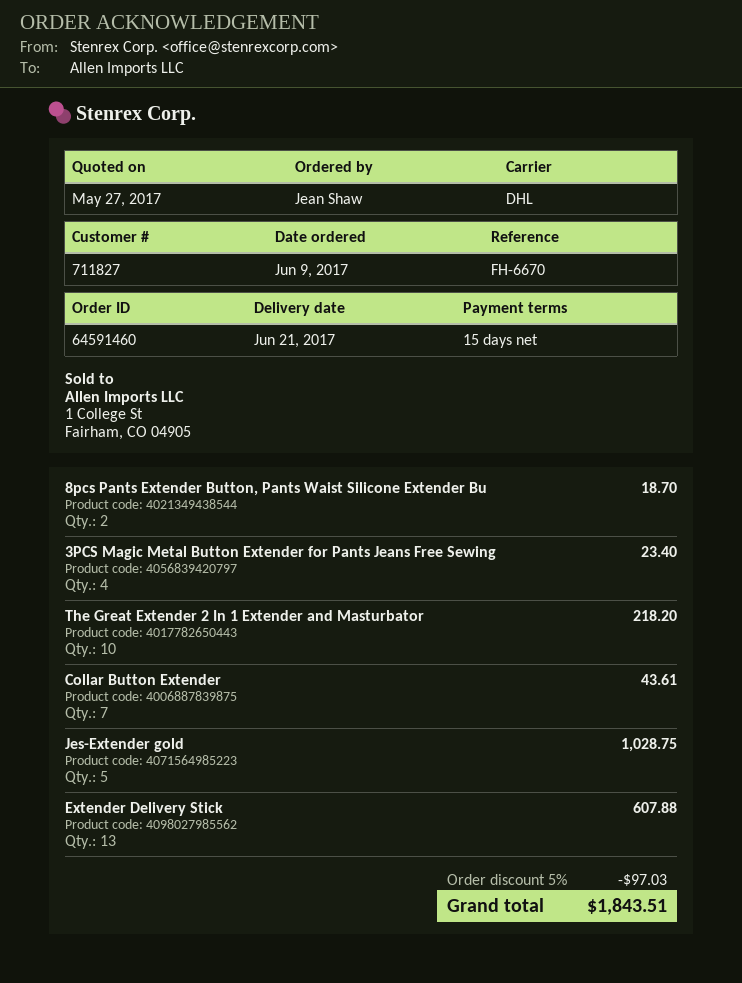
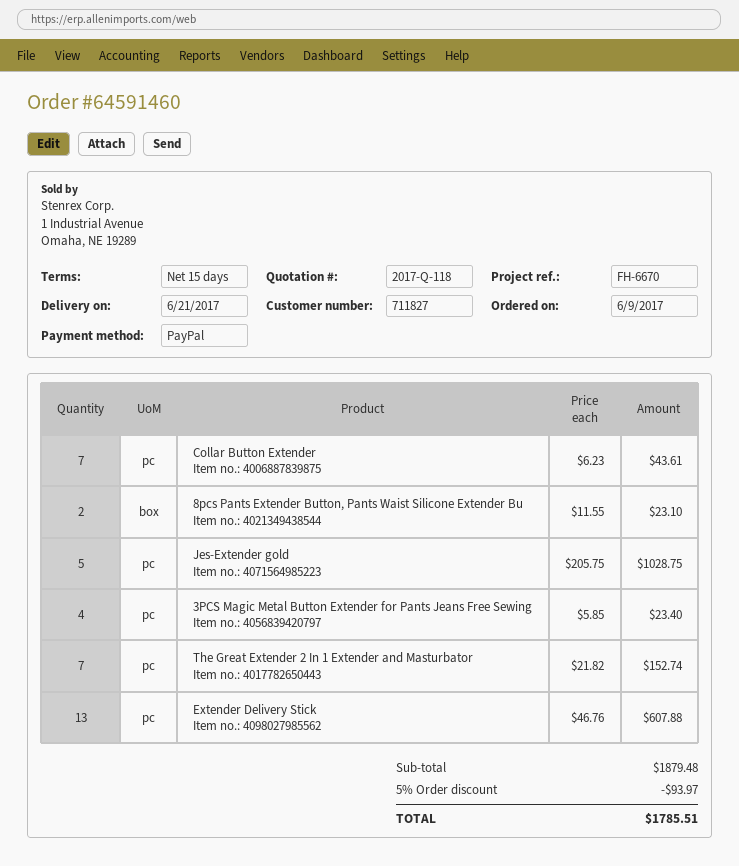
8pcs Pants Extender Button, Pants Waist Silicone Extender Bu: 2 for 18.70 -> 2 for 23.10
The Great Extender 2 In 1 Extender and Masturbator: 10 for 218.20 -> 7 for 152.74
discount: 5% = 97.03 -> 5% = 93.97
total: 1843.51 -> 1785.51

